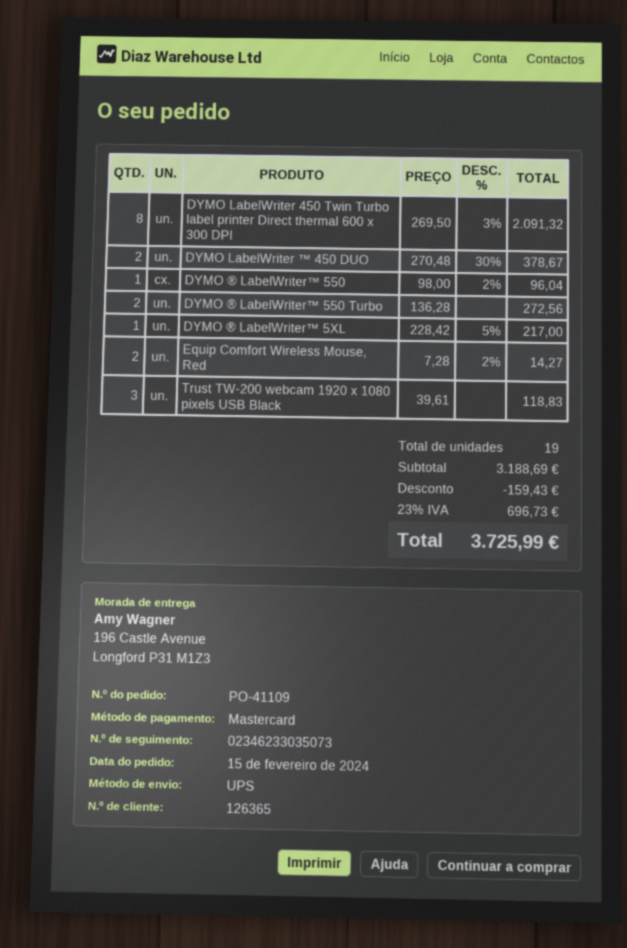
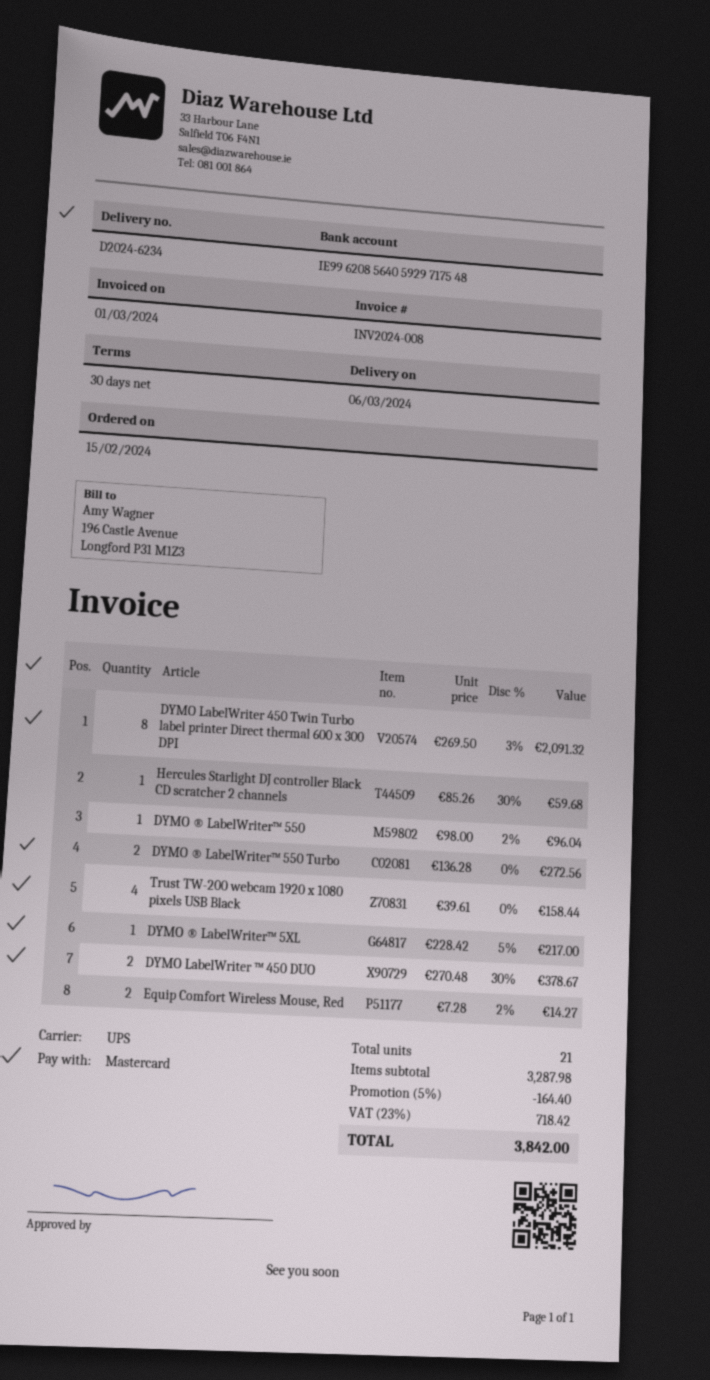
Trust TW-200 webcam 1920 x 1080 pixels USB Black: 3 x 39.61 = 118.83 -> 4 x 39.61 = 158.44
Hercules Starlight DJ controller Black CD scratcher 2 channels: none -> 1 x 85.26 - 30% = 59.68
total quantity: 19 -> 21
subtotal: 3188.69 -> 3287.98
discount: 159.43 -> 164.40
tax: 23% = 696.73 -> 23% = 718.42
total: 3725.99 -> 3842.00

